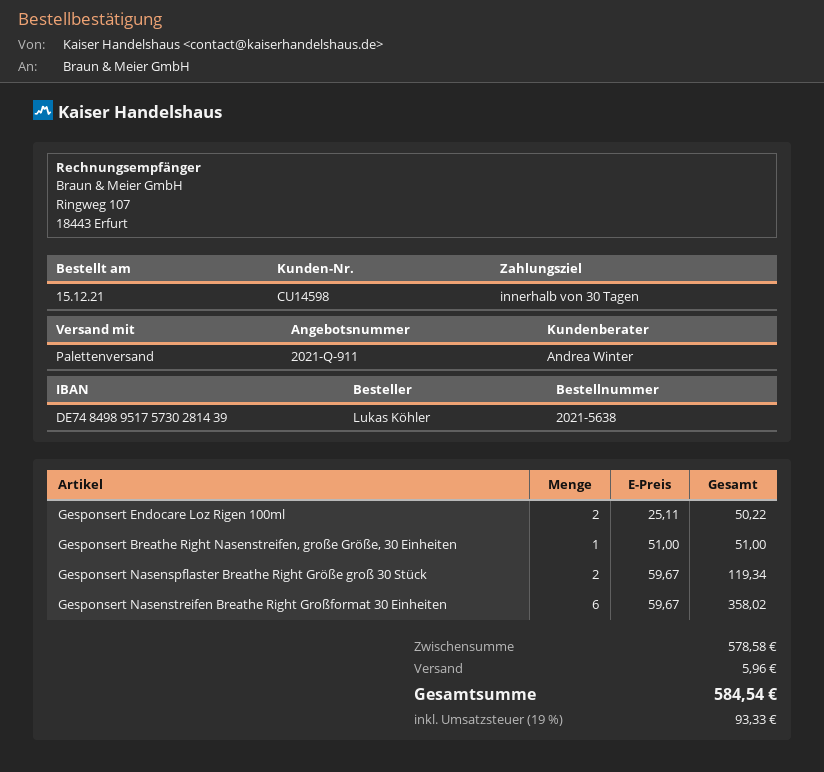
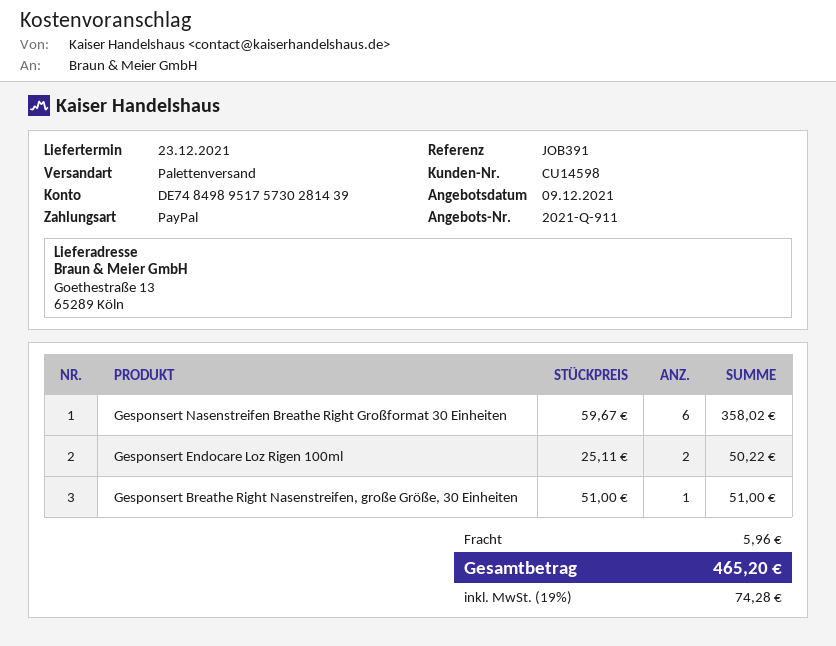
Gesponsert Nasenspflaster Breathe Right Größe groß 30 Stück: 2 x 59.67 = 119.34 -> none
tax: 19% = 93.33 -> 19% = 74.28
total: 584.54 -> 465.20

